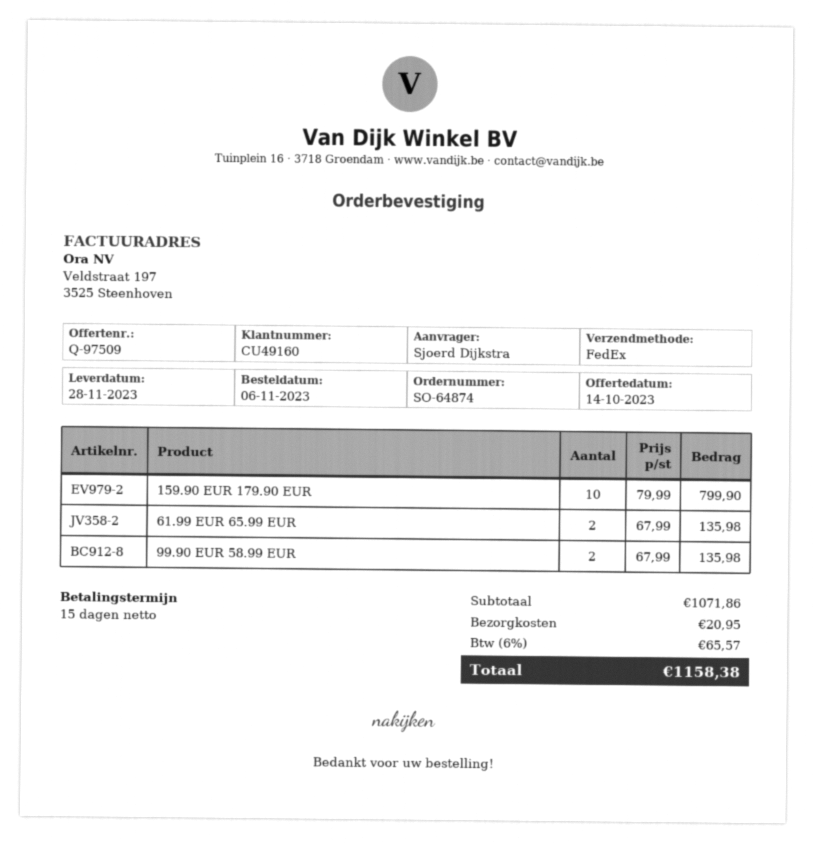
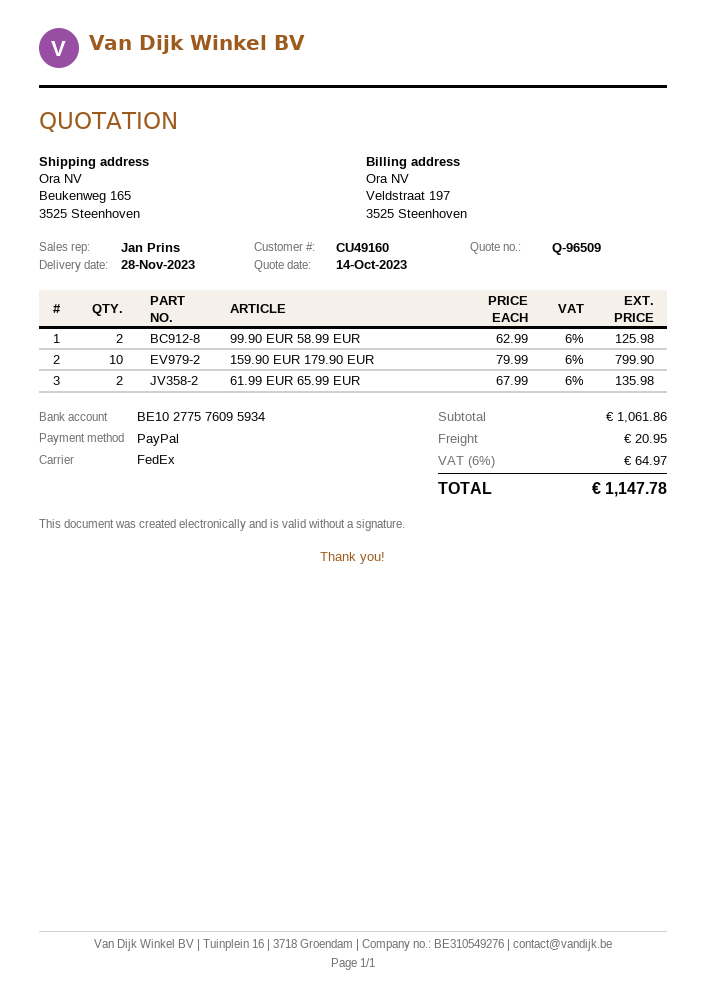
quote number: Q-97509 -> Q-96509
99.90 EUR 58.99 EUR: 2 x 67.99 = 135.98 -> 2 x 62.99 = 125.98
subtotal: 1071.86 -> 1061.86
tax: 6% = 65.57 -> 6% = 64.97
total: 1158.38 -> 1147.78

